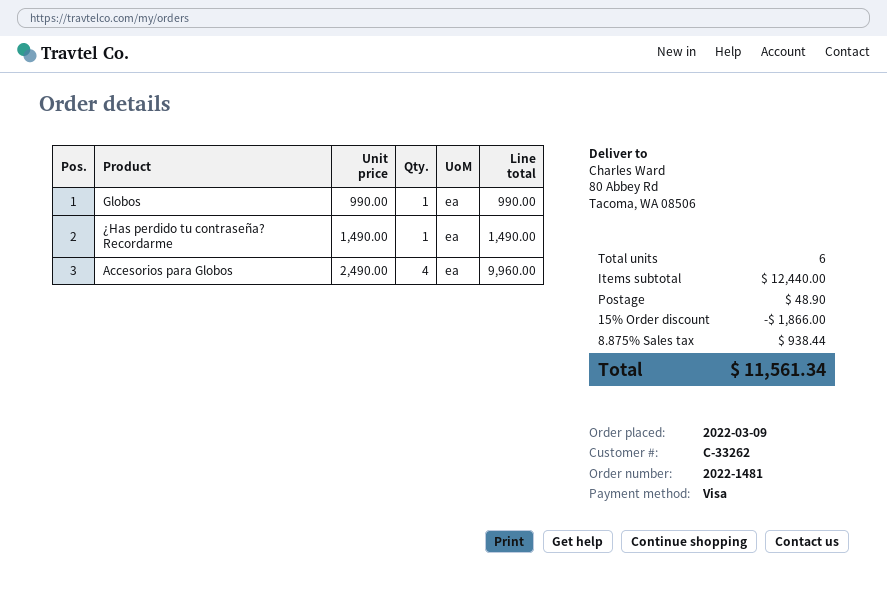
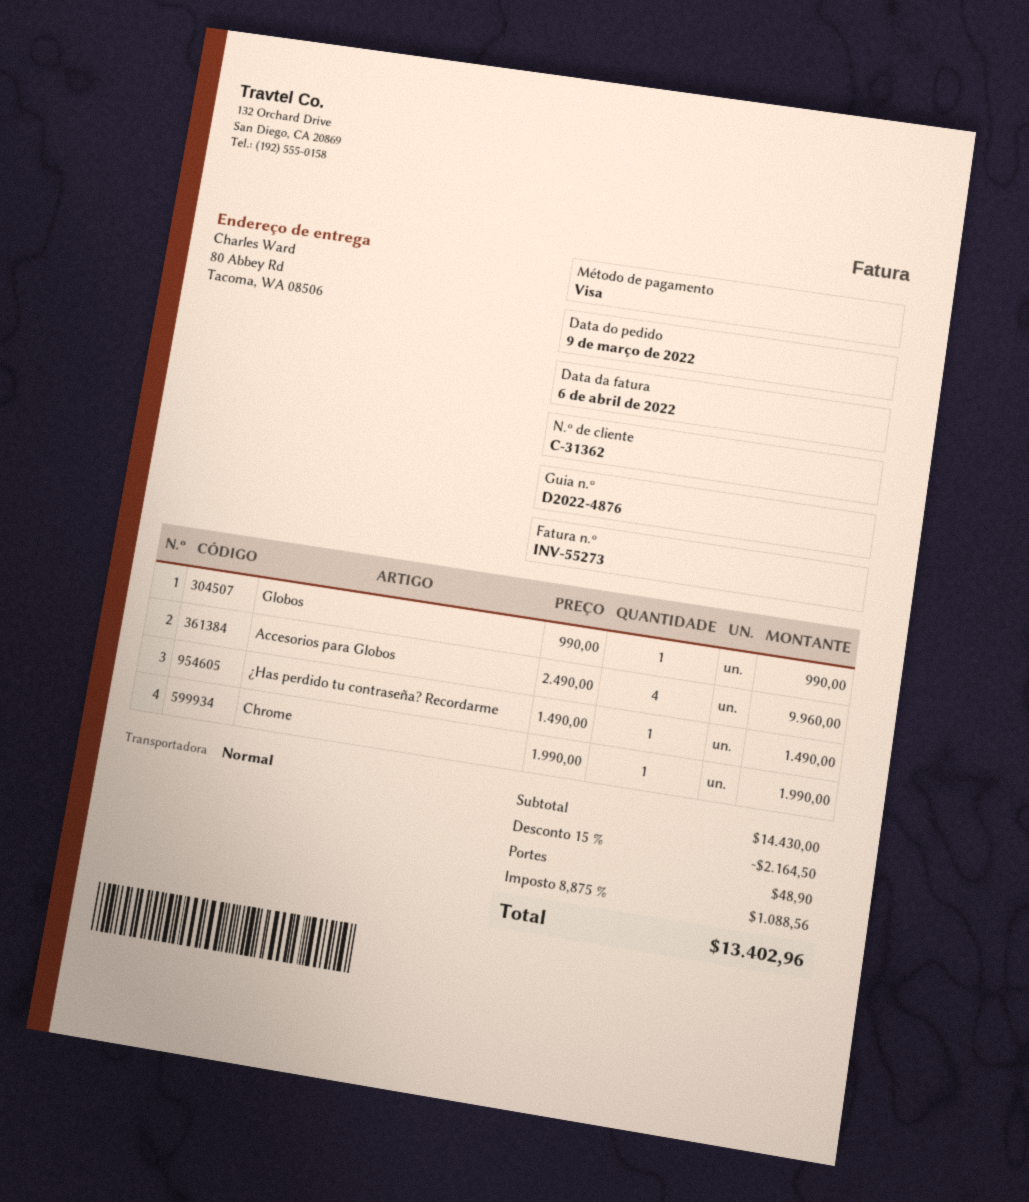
customer number: C-33262 -> C-31362
Chrome: none -> 1 x 1990.00 = 1990.00
subtotal: 12440.00 -> 14430.00
discount: 15% = 1866.00 -> 15% = 2164.50
tax: 8.875% = 938.44 -> 8.875% = 1088.56
total: 11561.34 -> 13402.96

